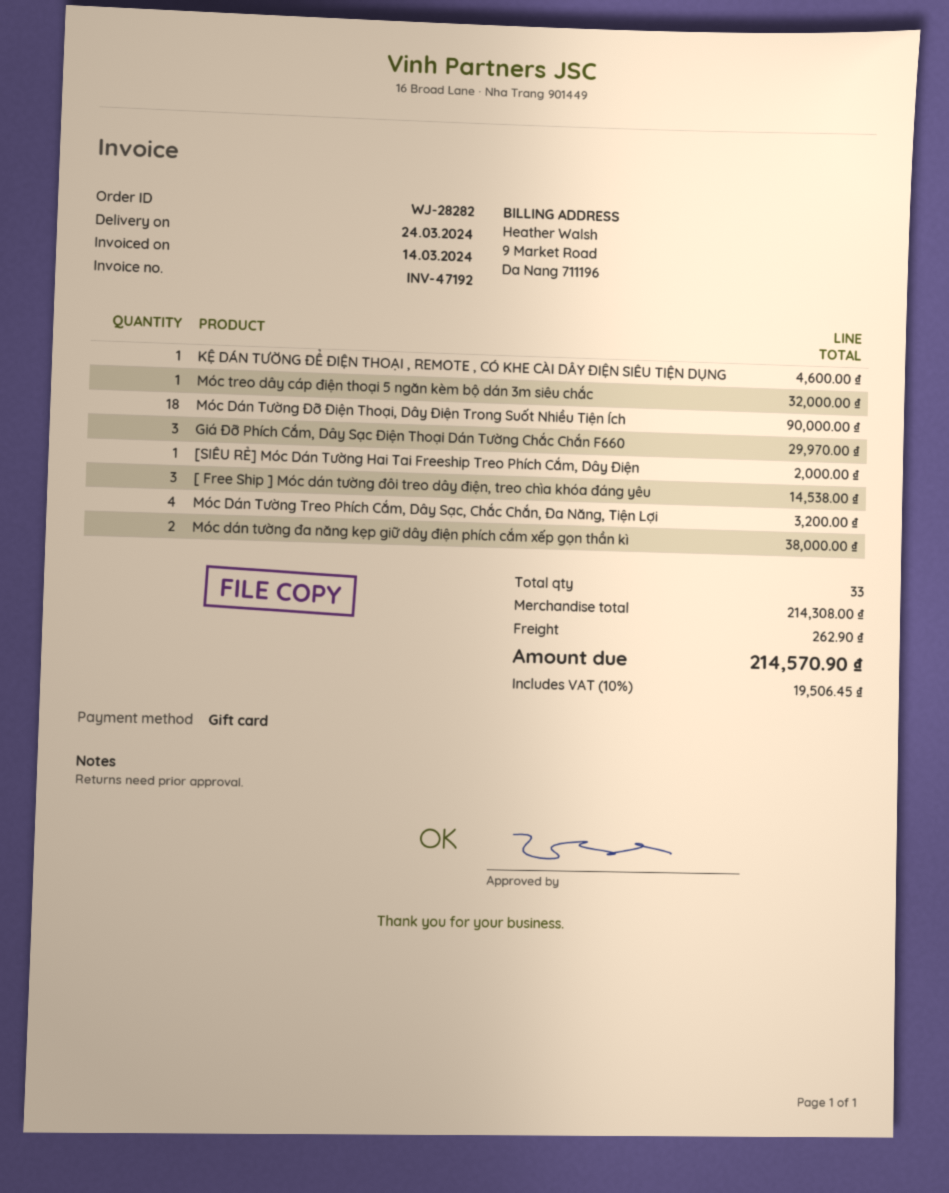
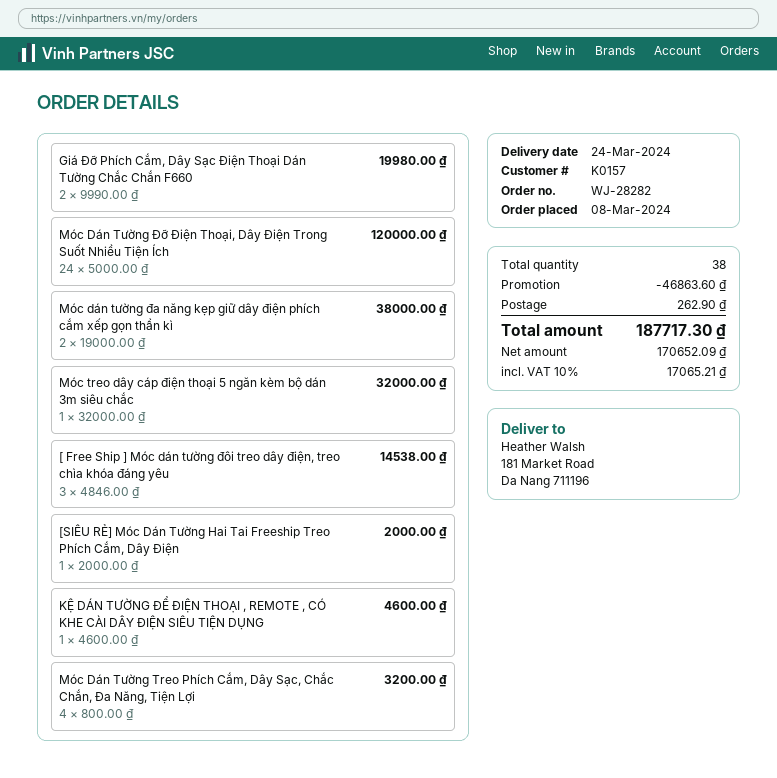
Móc Dán Tường Đỡ Điện Thoại, Dây Điện Trong Suốt Nhiều Tiện Ích: 18 for 90000.00 -> 24 for 120000.00
Giá Đỡ Phích Cắm, Dây Sạc Điện Thoại Dán Tường Chắc Chắn F660: 3 for 29970.00 -> 2 for 19980.00
total quantity: 33 -> 38
discount: none -> 46863.60
tax: 10% = 19506.45 -> 10% = 17065.21
total: 214570.90 -> 187717.30

